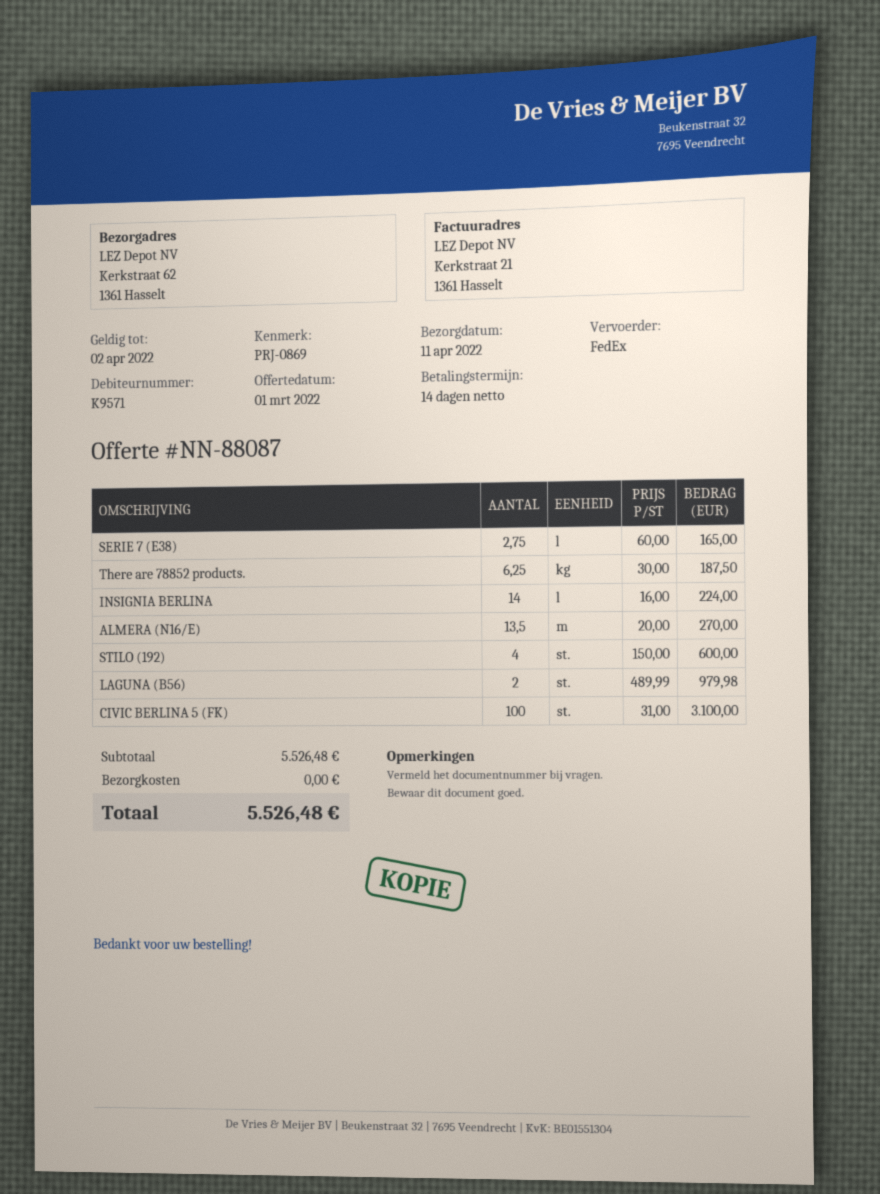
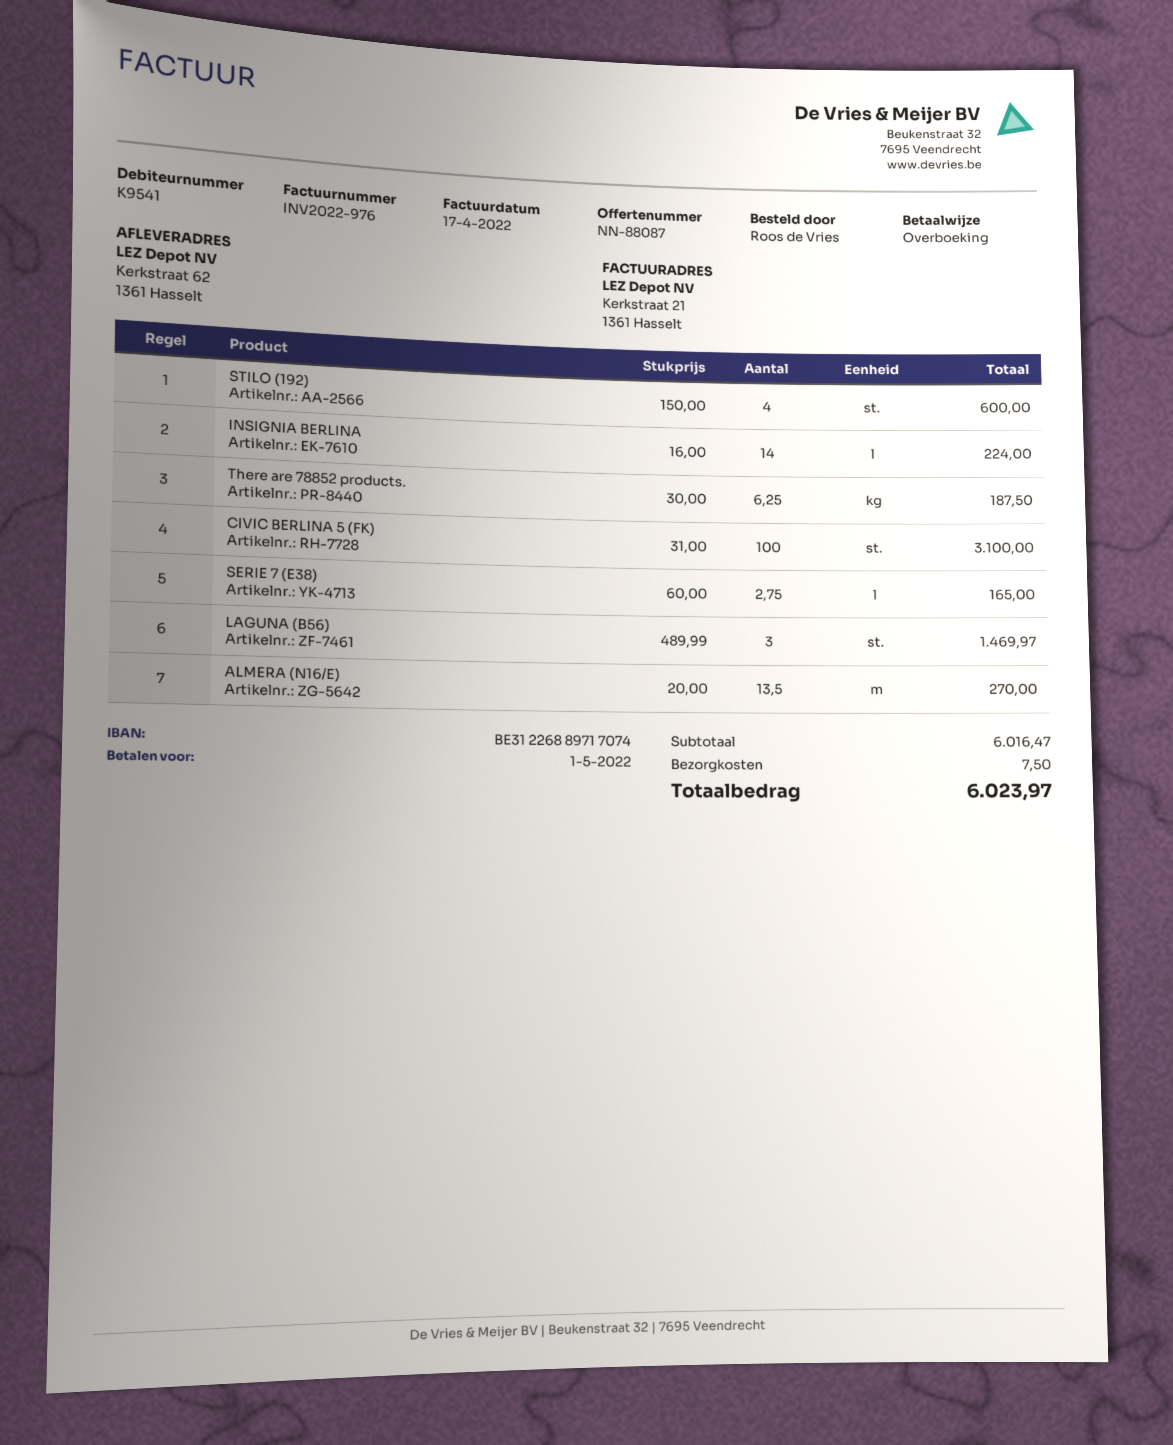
customer number: K9571 -> K9541
LAGUNA (B56): 2 x 489.99 = 979.98 -> 3 x 489.99 = 1469.97
subtotal: 5526.48 -> 6016.47
shipping: 0.00 -> 7.50
total: 5526.48 -> 6023.97

